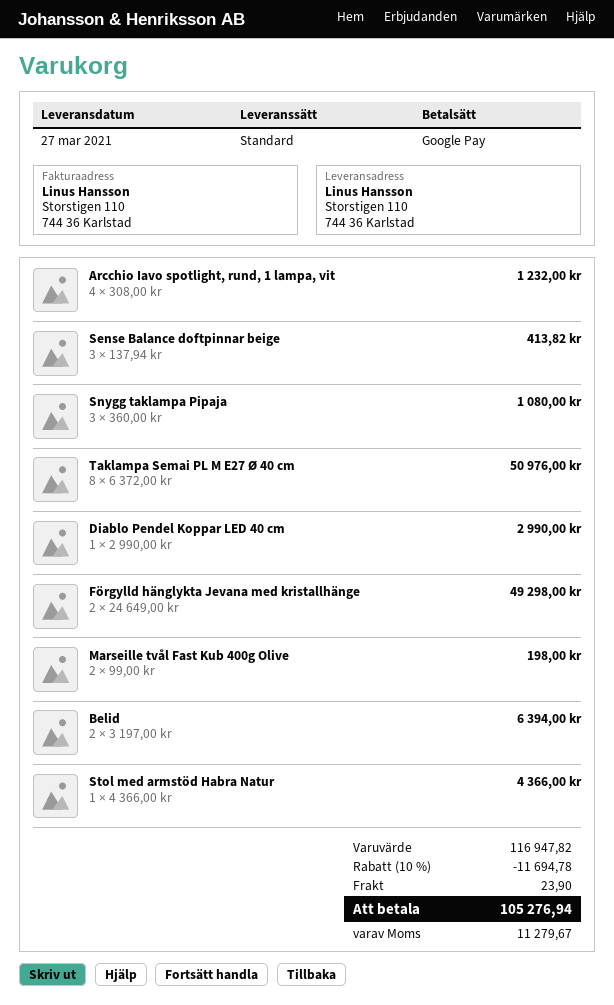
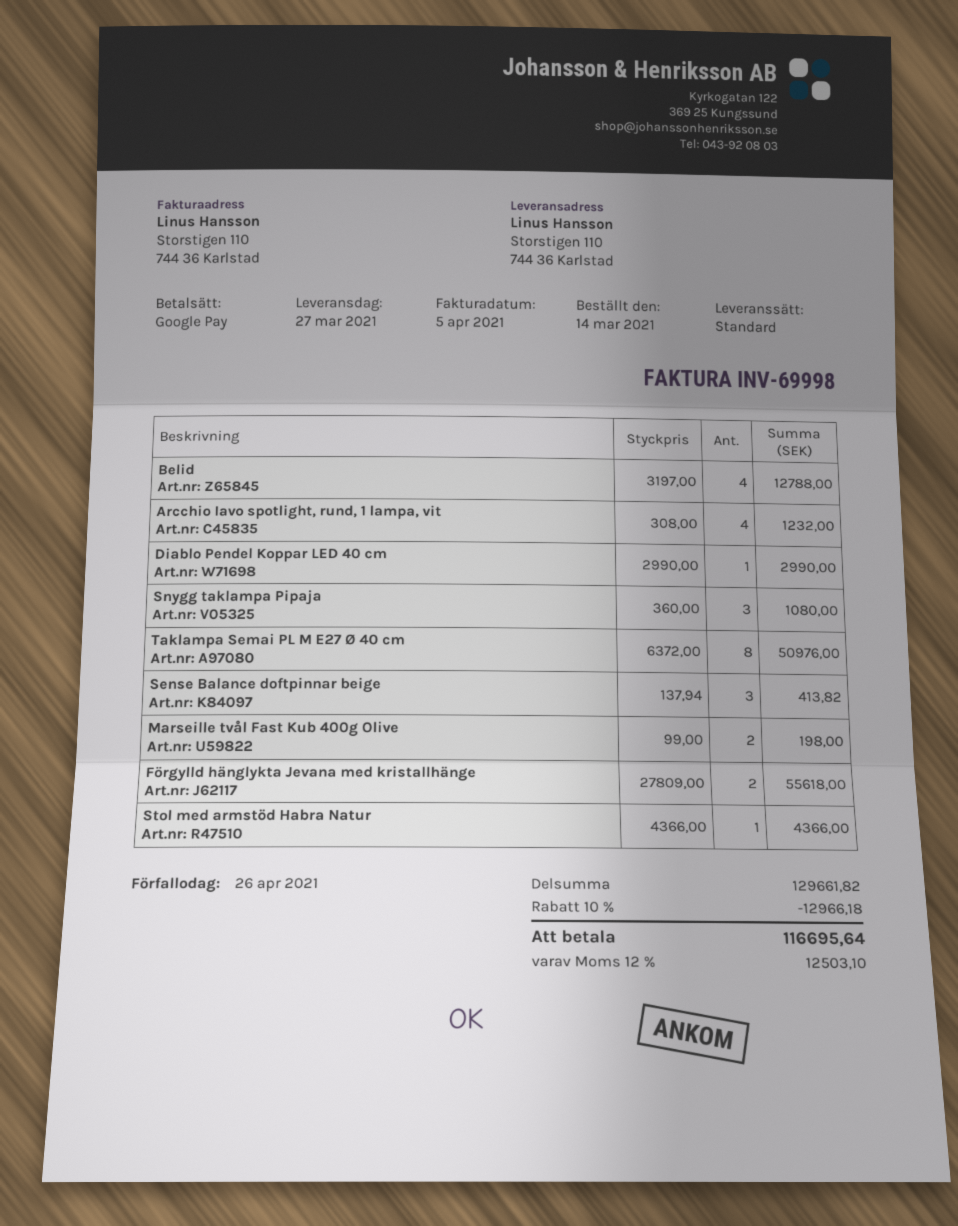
Förgylld hänglykta Jevana med kristallhänge: 2 x 24649.00 = 49298.00 -> 2 x 27809.00 = 55618.00
Belid: 2 x 3197.00 = 6394.00 -> 4 x 3197.00 = 12788.00
subtotal: 116947.82 -> 129661.82
discount: 10% = 11694.78 -> 10% = 12966.18
shipping: 23.90 -> none
tax: 11279.67 -> 12503.10
total: 105276.94 -> 116695.64

